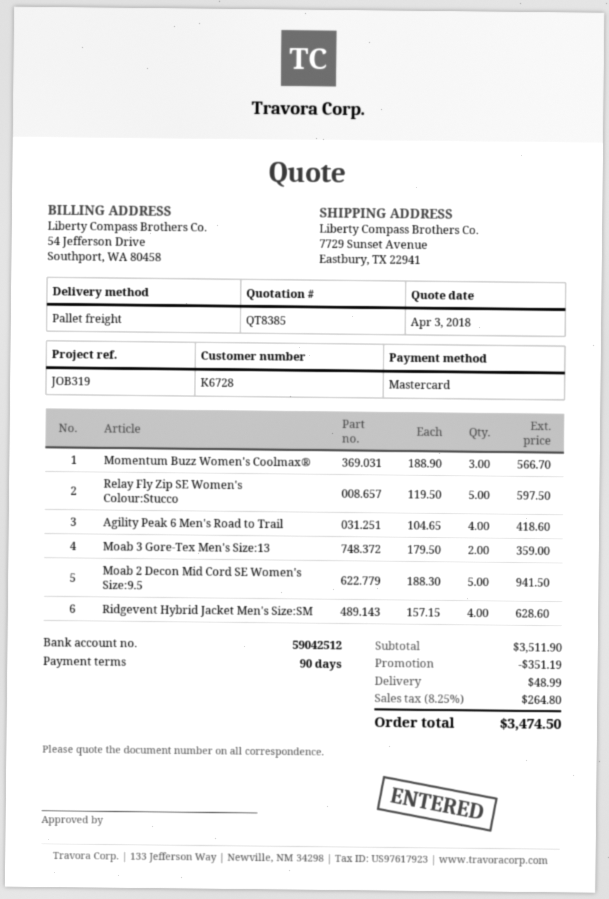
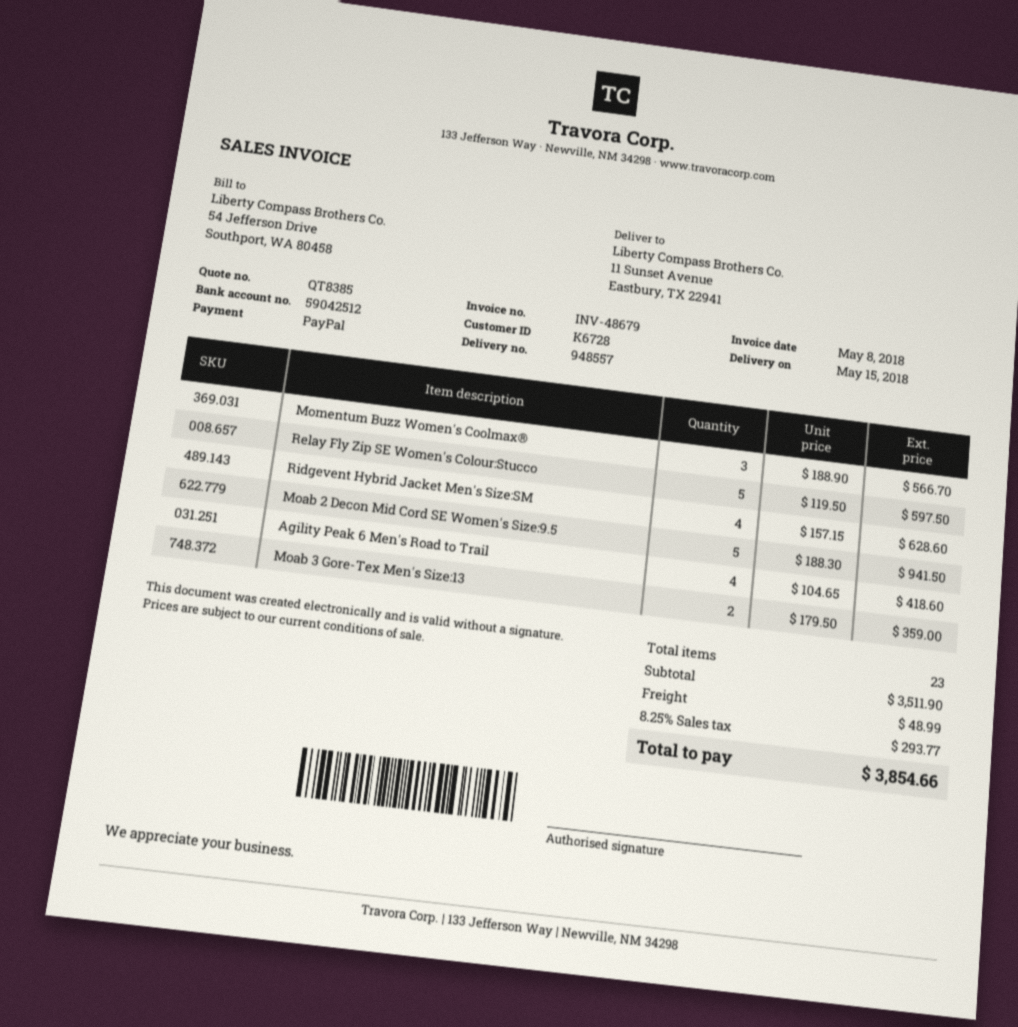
payment method: Mastercard -> PayPal
ship to: 7729 Sunset Avenue, Eastbury, TX 22941 -> 11 Sunset Avenue, Eastbury, TX 22941
discount: 351.19 -> none
tax: 8.25% = 264.80 -> 8.25% = 293.77
total: 3474.50 -> 3854.66

